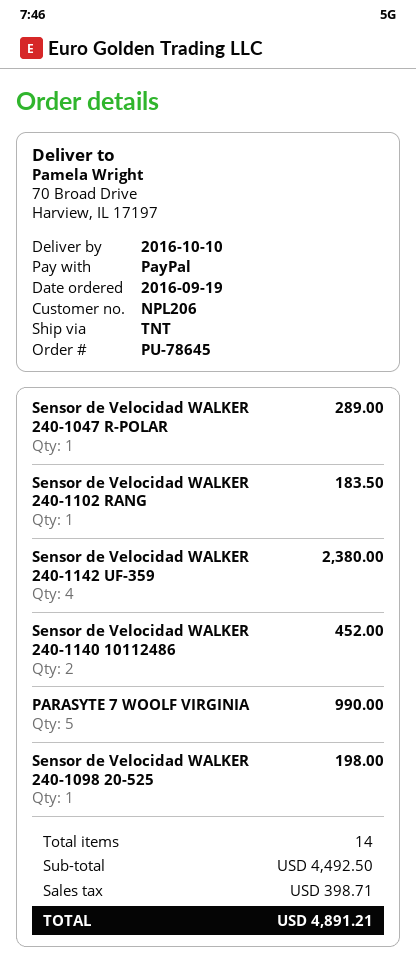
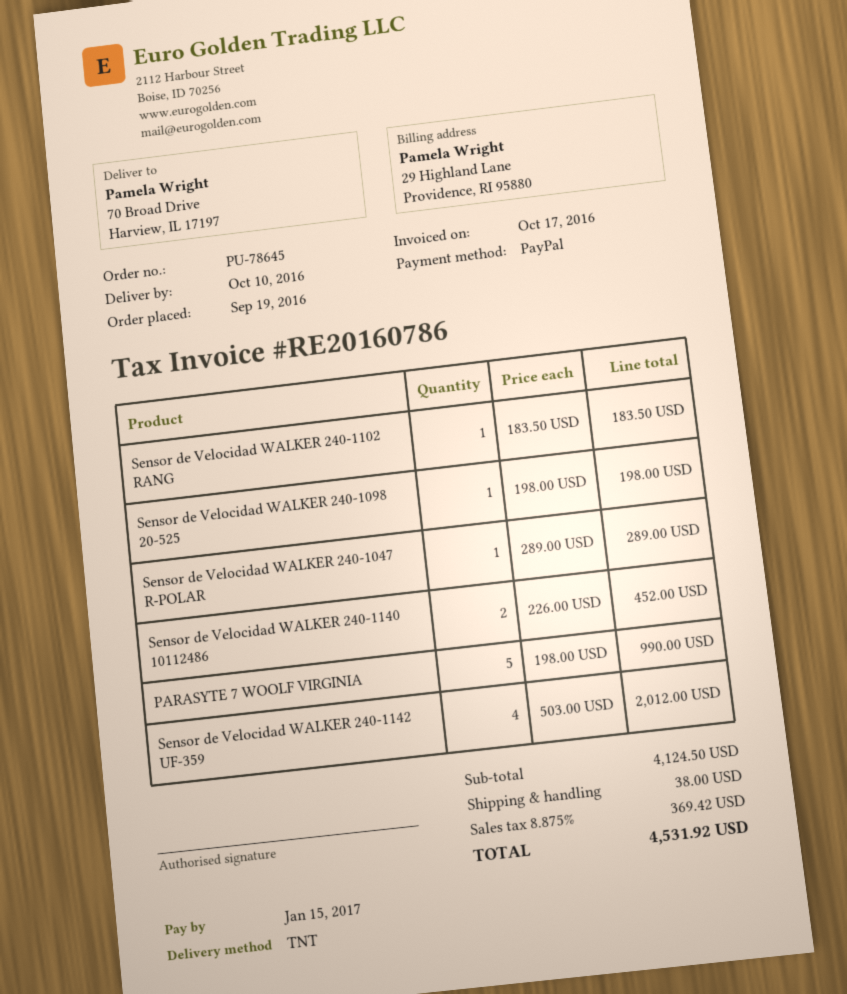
Sensor de Velocidad WALKER 240-1142 UF-359: 4 for 2380.00 -> 4 for 2012.00
subtotal: 4492.50 -> 4124.50
shipping: none -> 38.00
tax: 398.71 -> 369.42
total: 4891.21 -> 4531.92

